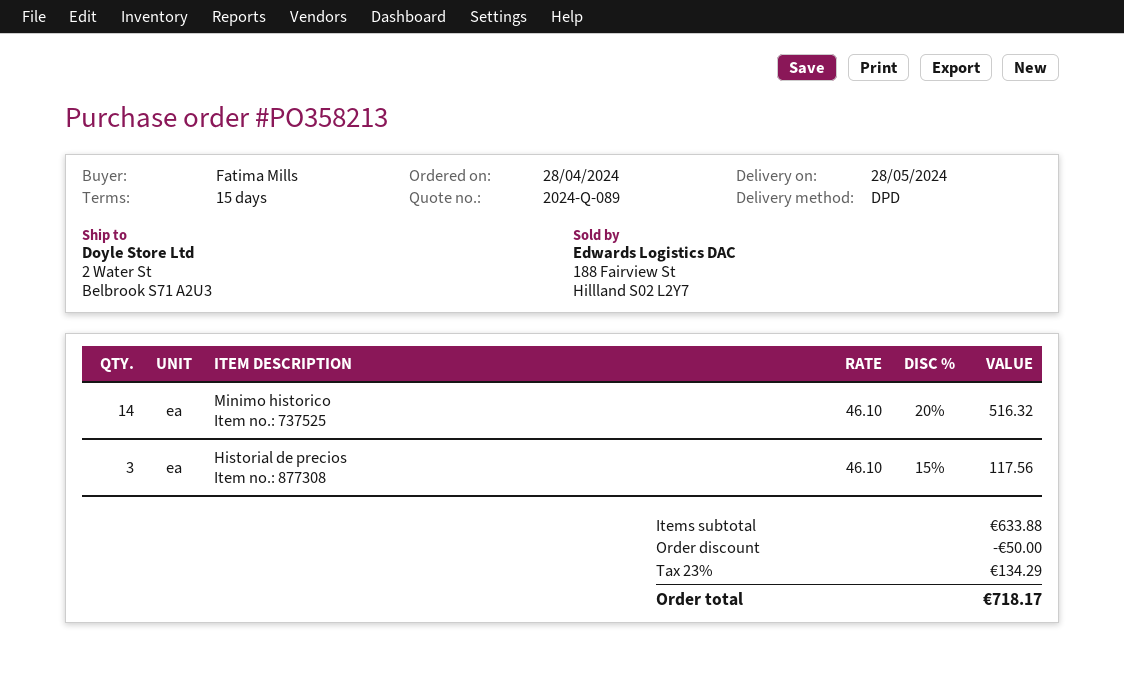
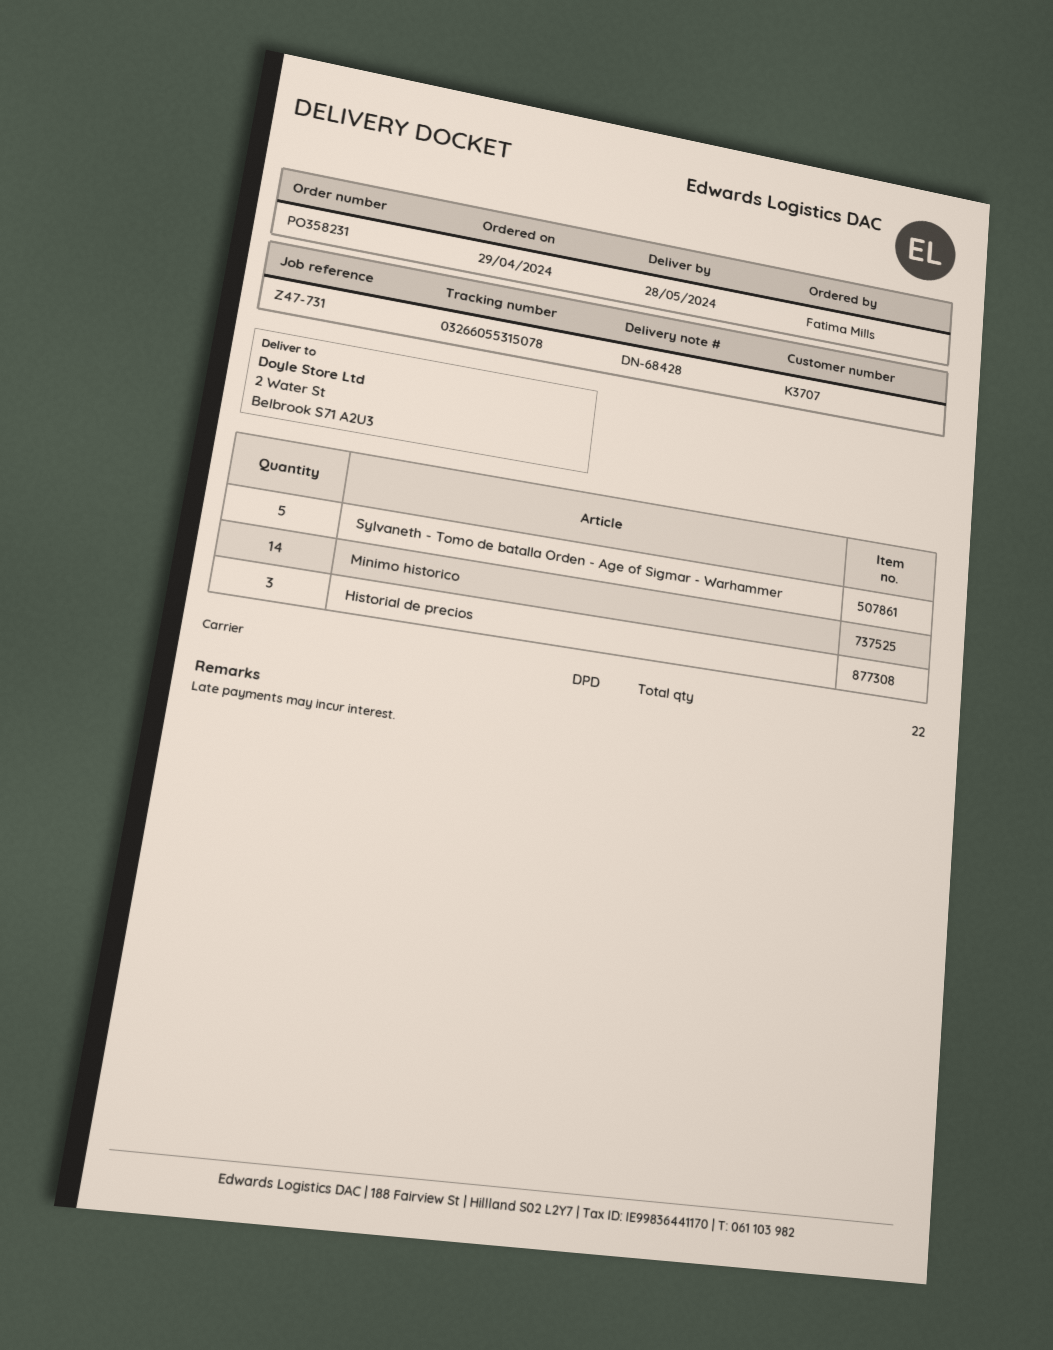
order number: PO358213 -> PO358231
order date: 2024-04-28 -> 2024-04-29
Sylvaneth - Tomo de batalla Orden - Age of Sigmar - Warhammer: none -> 5

